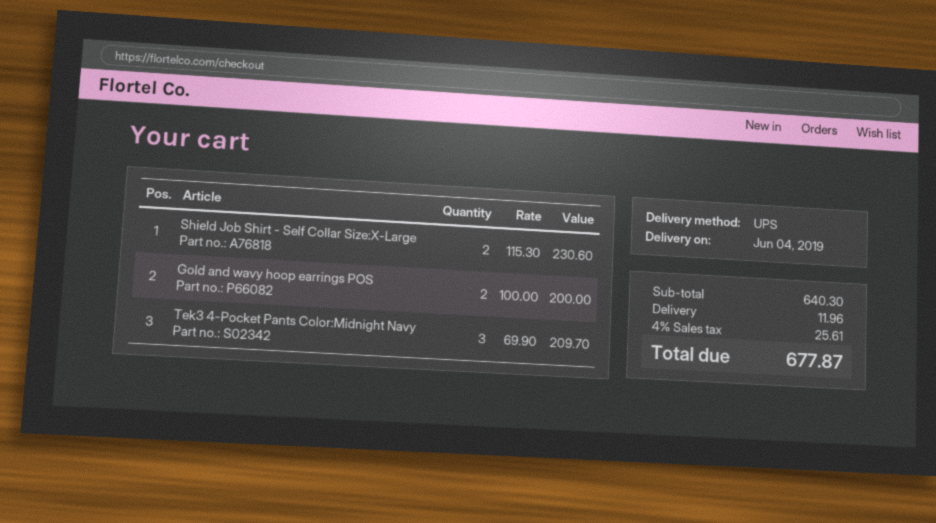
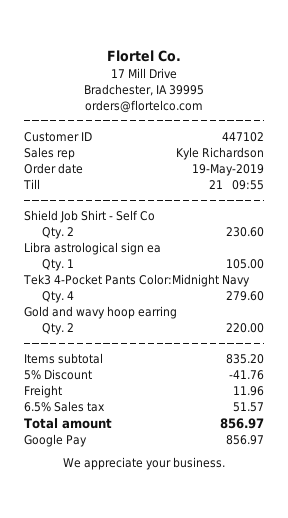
Gold and wavy hoop earrings POS: 2 for 200.00 -> 2 for 220.00
Tek3 4-Pocket Pants Color:Midnight Navy: 3 for 209.70 -> 4 for 279.60
Libra astrological sign ea: none -> 1 for 105.00
subtotal: 640.30 -> 835.20
discount: none -> 5% = 41.76
tax: 4% = 25.61 -> 6.5% = 51.57
total: 677.87 -> 856.97

